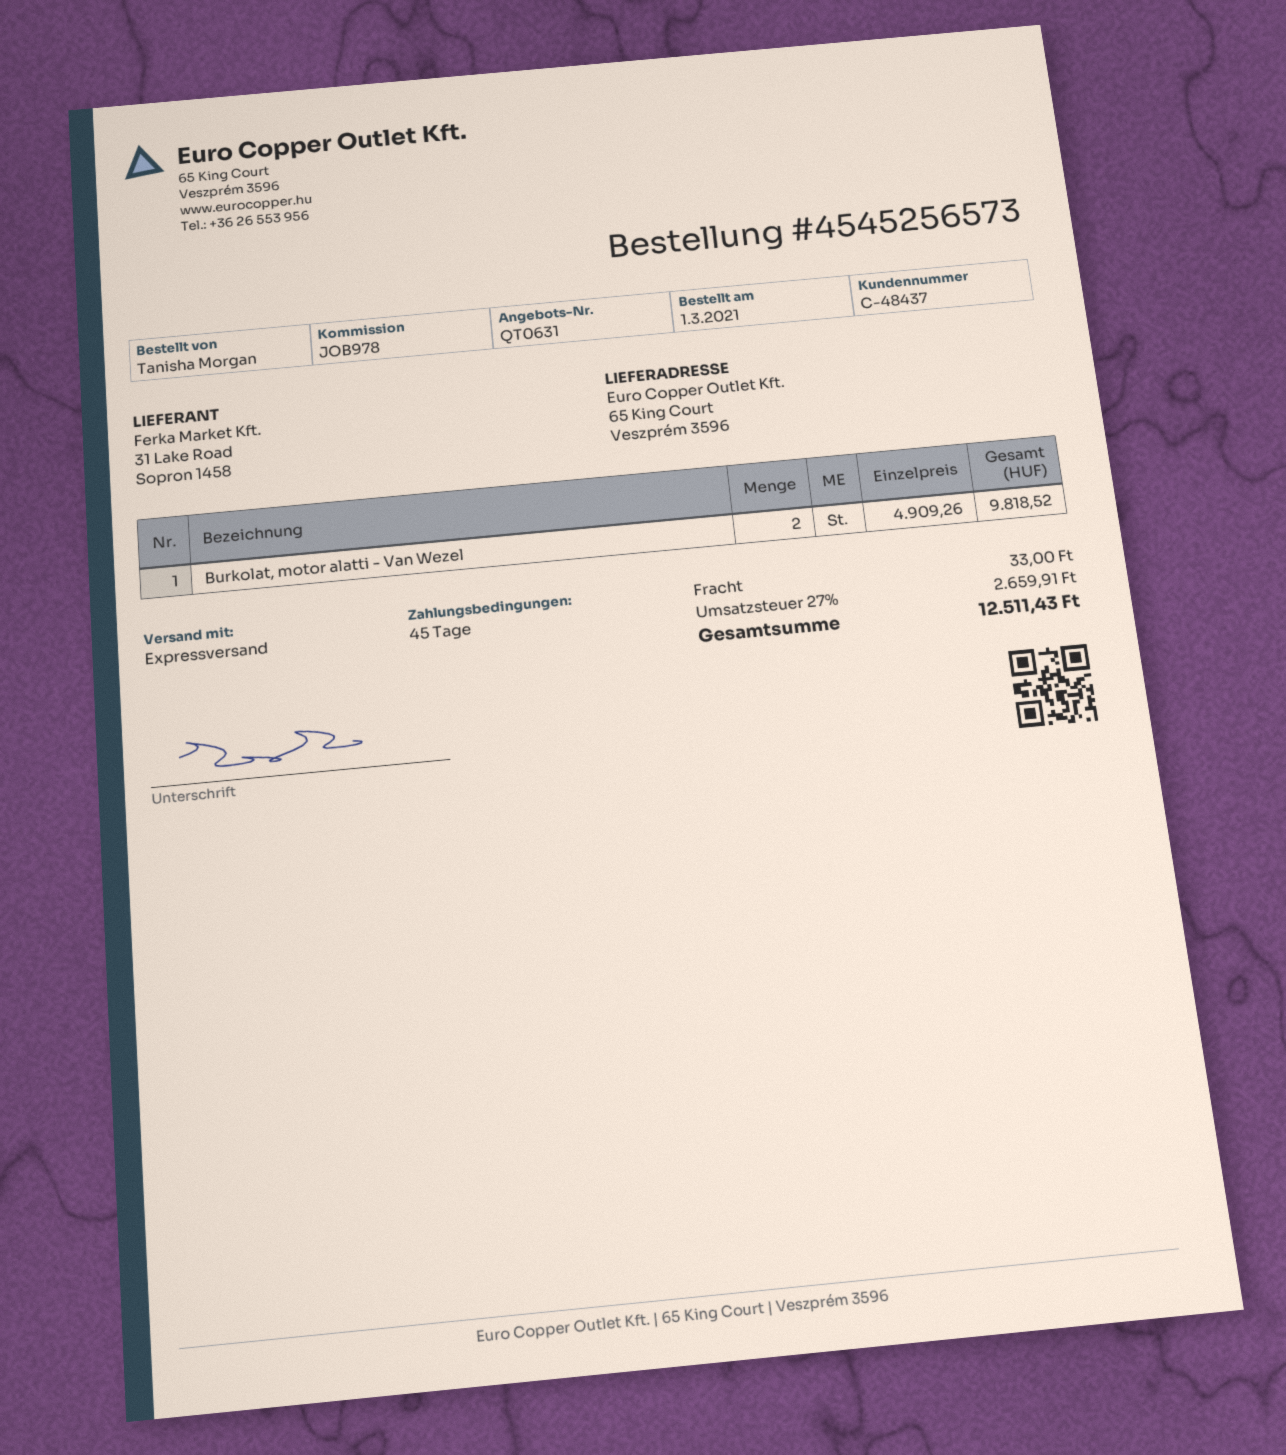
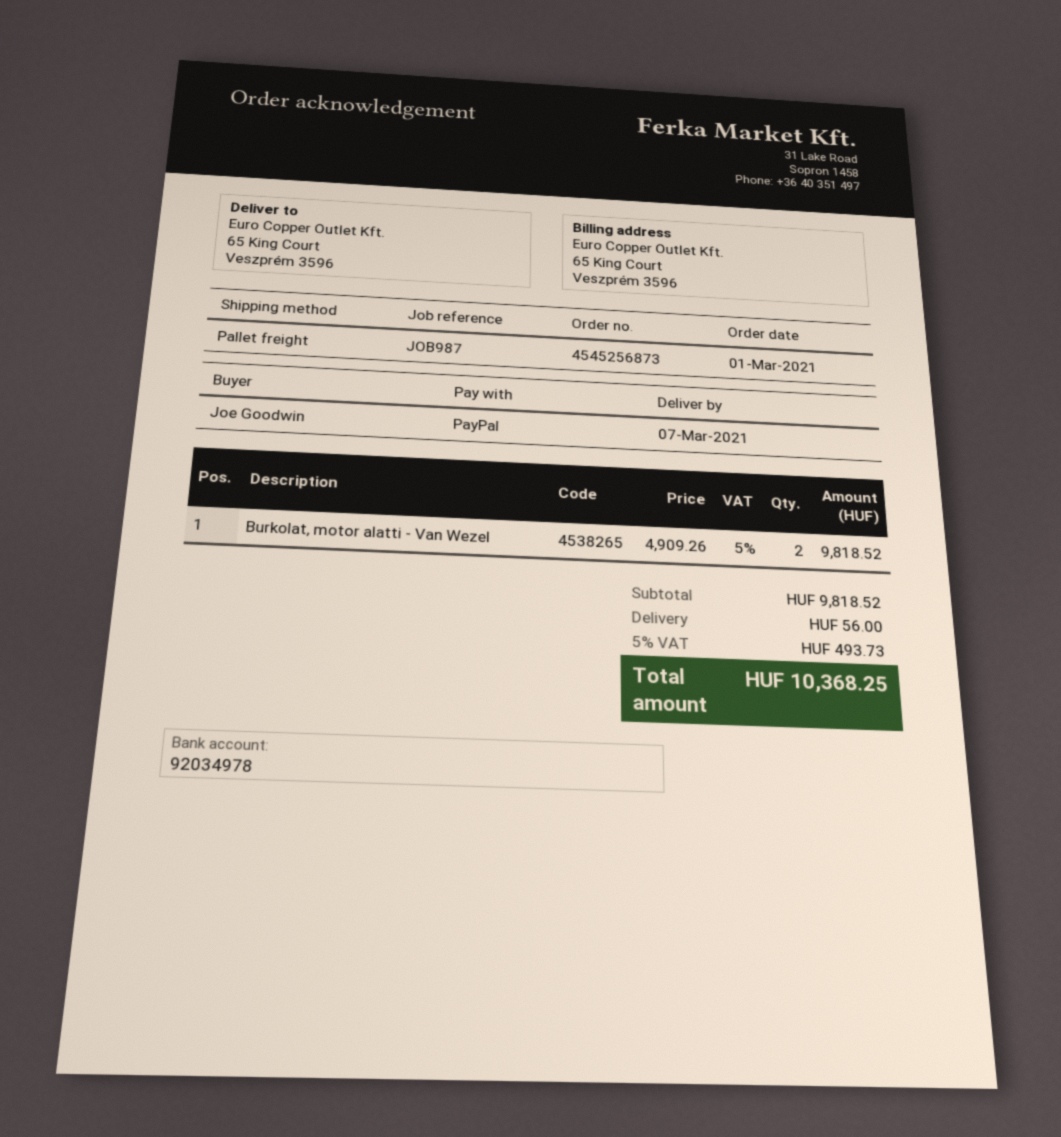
order number: 4545256573 -> 4545256873
reference: JOB978 -> JOB987
ordered by: Tanisha Morgan -> Joe Goodwin
shipping method: express -> pallet freight
shipping: 33.00 -> 56.00
tax: 27% = 2659.91 -> 5% = 493.73
total: 12511.43 -> 10368.25

